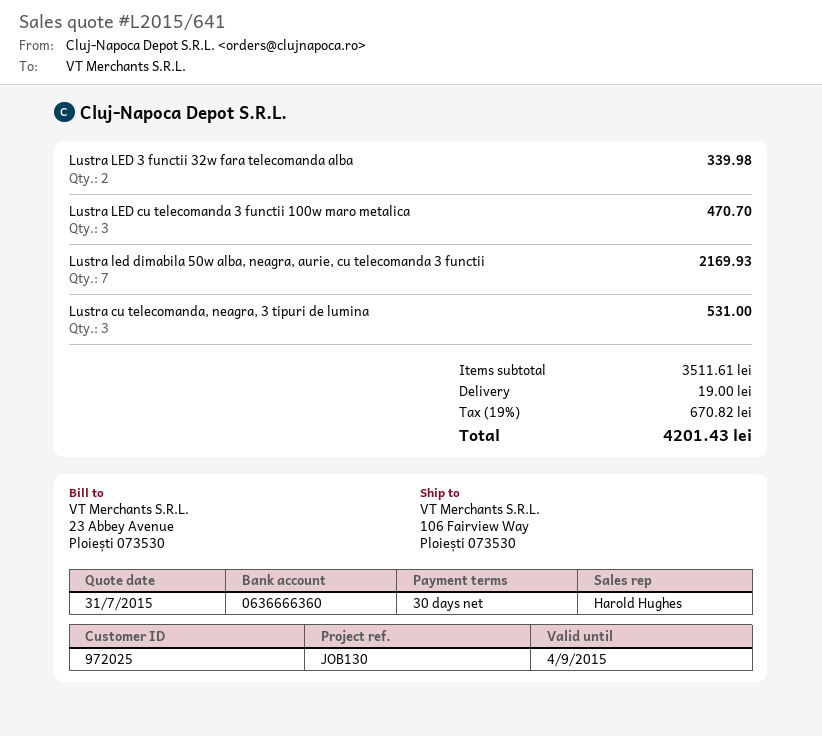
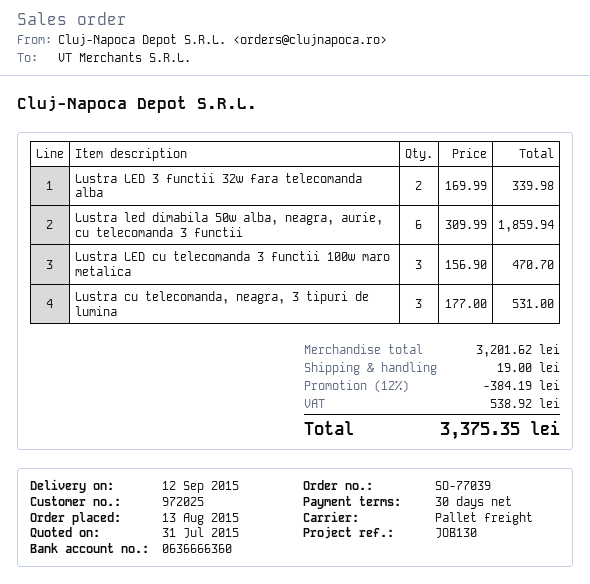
Lustra led dimabila 50w alba, neagra, aurie, cu telecomanda 3 functii: 7 for 2169.93 -> 6 for 1859.94
subtotal: 3511.61 -> 3201.62
discount: none -> 12% = 384.19
tax: 670.82 -> 538.92
total: 4201.43 -> 3375.35

